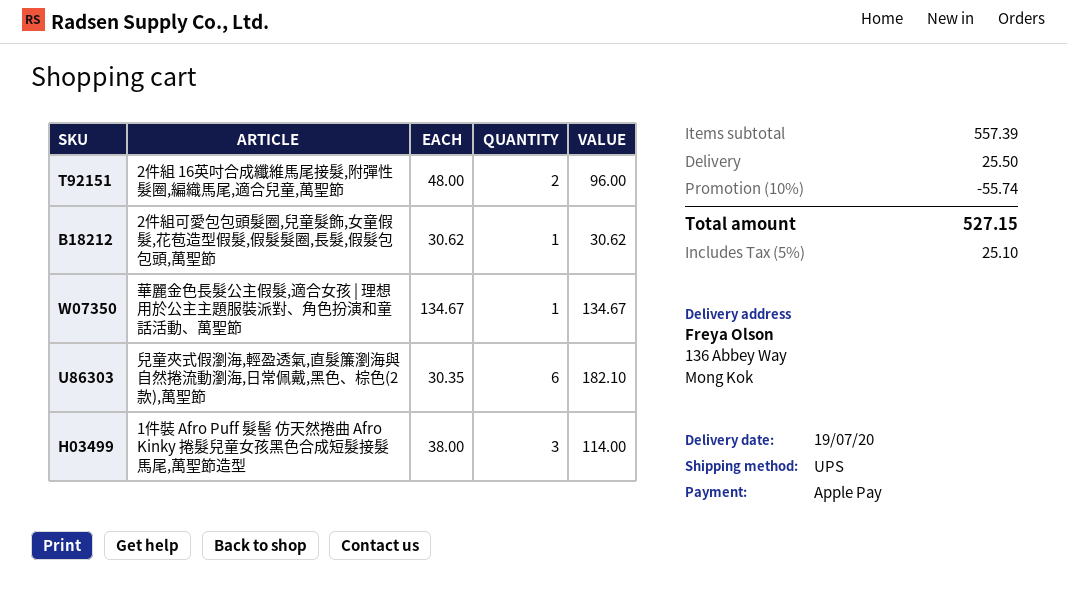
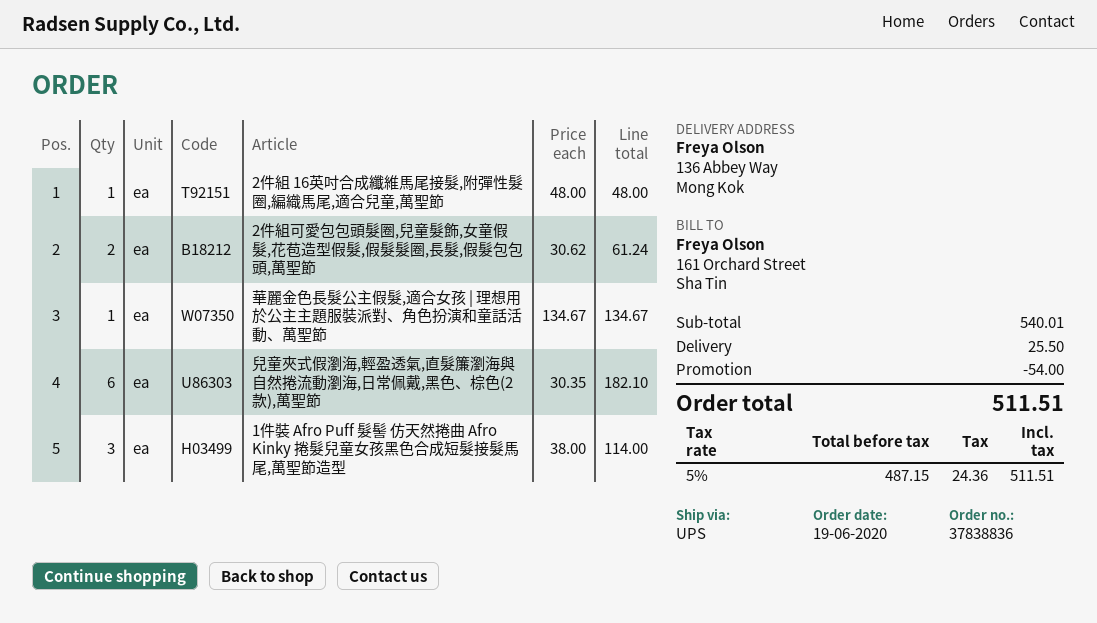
2件組 16英吋合成纖維馬尾接髮,附彈性髮圈,編織馬尾,適合兒童,萬聖節: 2 x 48.00 = 96.00 -> 1 x 48.00 = 48.00
2件組可愛包包頭髮圈,兒童髮飾,女童假髮,花苞造型假髮,假髮髮圈,長髮,假髮包包頭,萬聖節: 1 x 30.62 = 30.62 -> 2 x 30.62 = 61.24
subtotal: 557.39 -> 540.01
discount: 55.74 -> 54.00
tax: 5% = 25.10 -> 5% = 24.36
total: 527.15 -> 511.51

